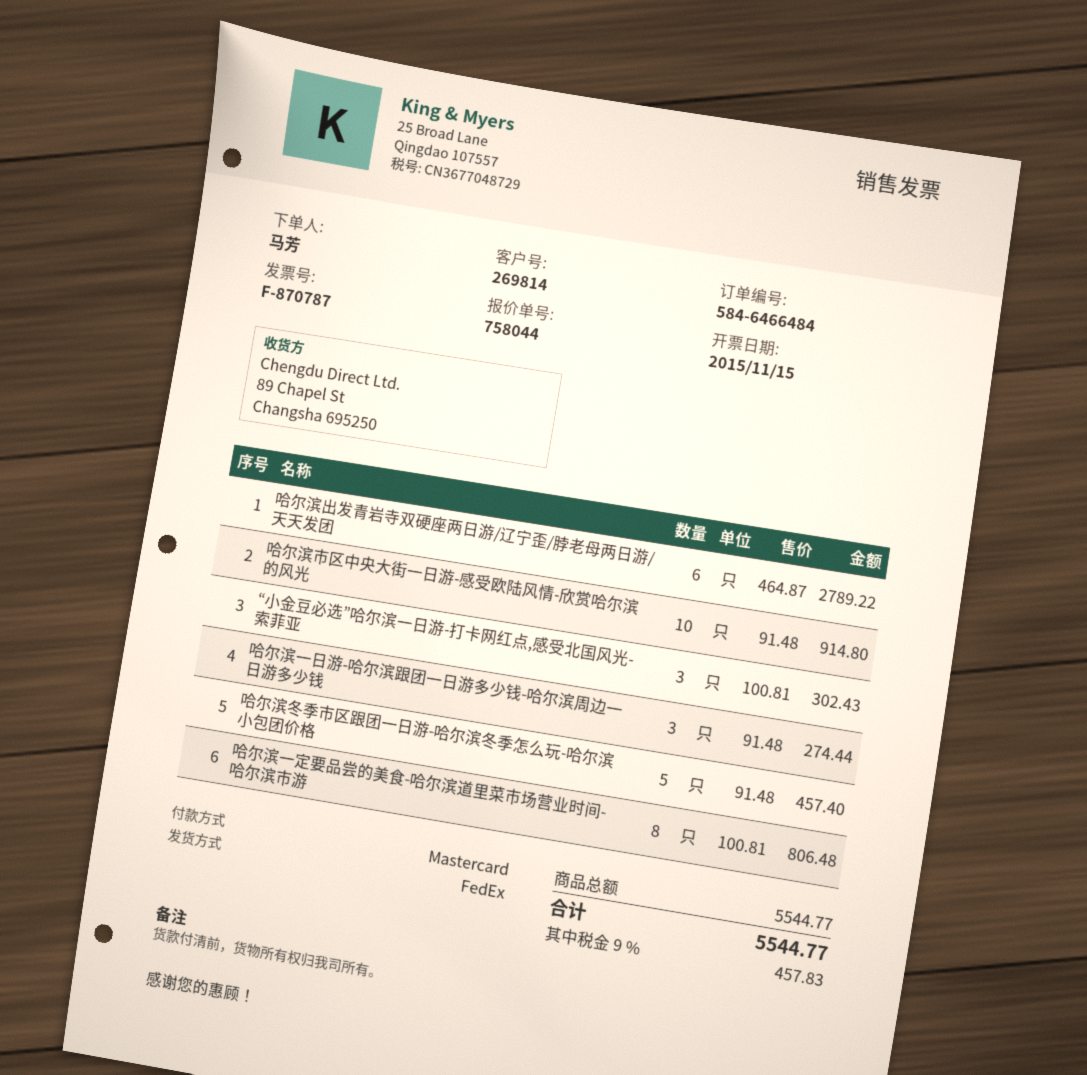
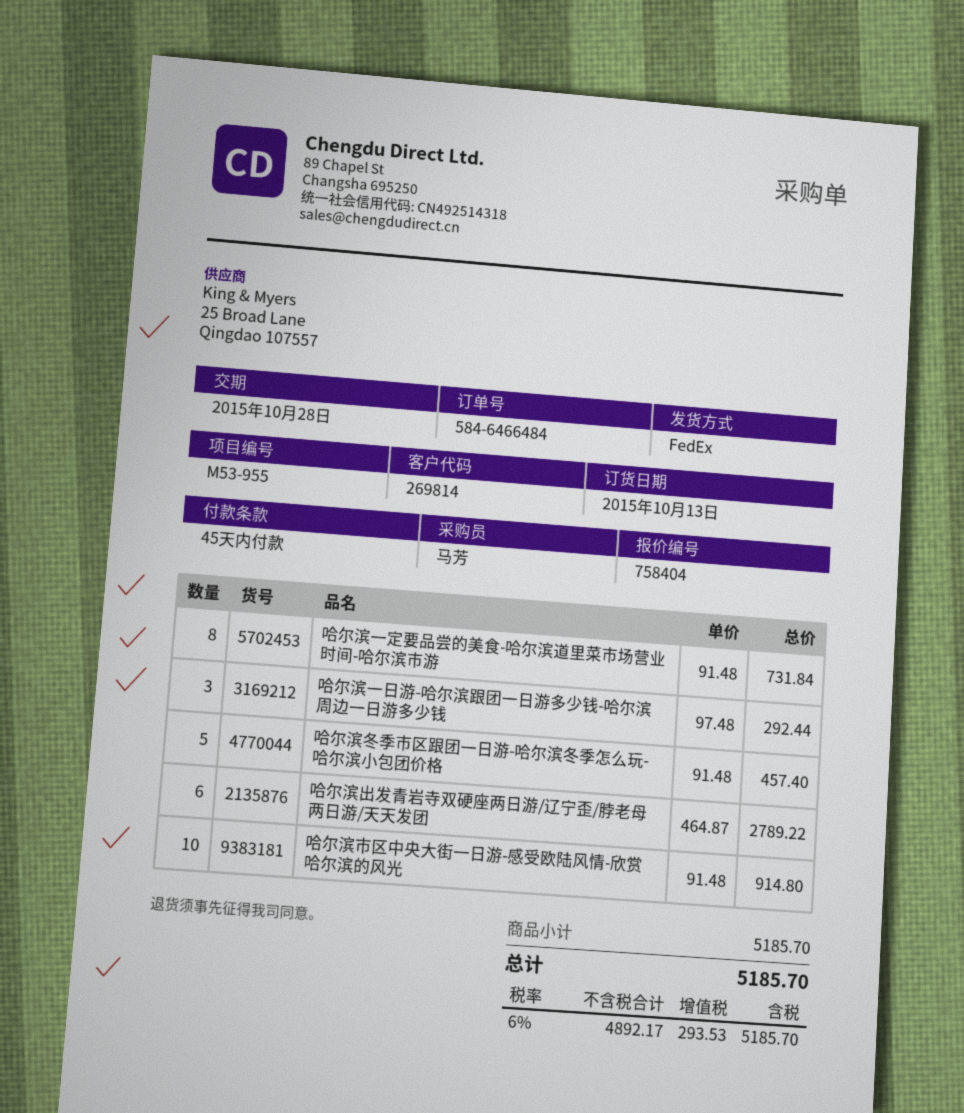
quote number: 758044 -> 758404
“小金豆必选”哈尔滨一日游-打卡网红点,感受北国风光-索菲亚: 3 x 100.81 = 302.43 -> none
哈尔滨一日游-哈尔滨跟团一日游多少钱-哈尔滨周边一日游多少钱: 3 x 91.48 = 274.44 -> 3 x 97.48 = 292.44
哈尔滨一定要品尝的美食-哈尔滨道里菜市场营业时间-哈尔滨市游: 8 x 100.81 = 806.48 -> 8 x 91.48 = 731.84
subtotal: 5544.77 -> 5185.70
tax: 9% = 457.83 -> 6% = 293.53
total: 5544.77 -> 5185.70

